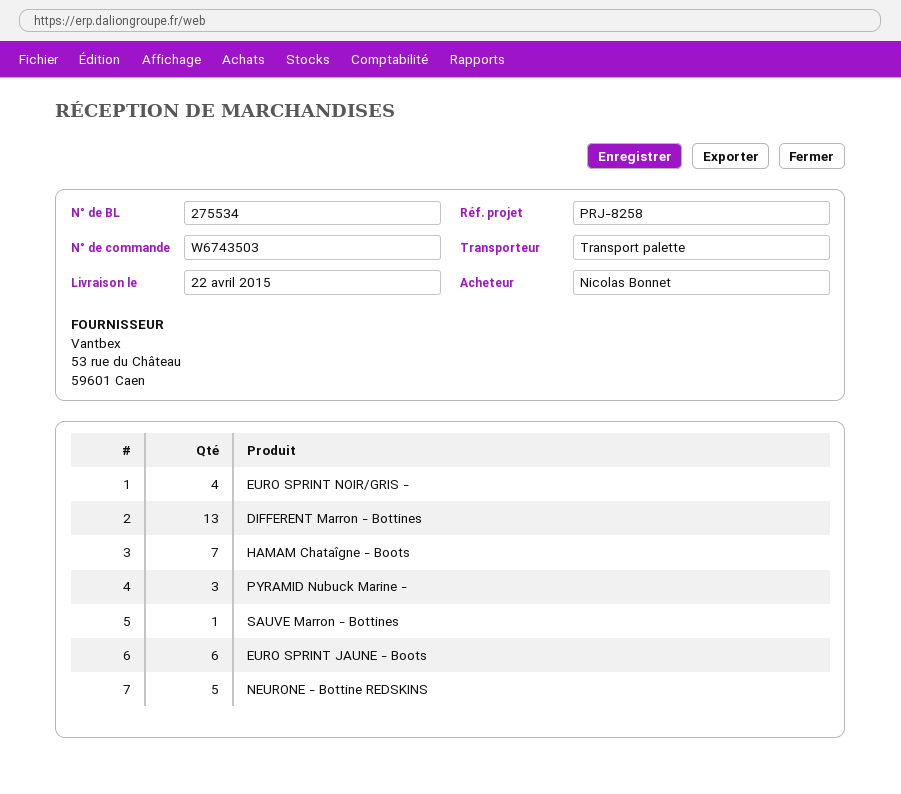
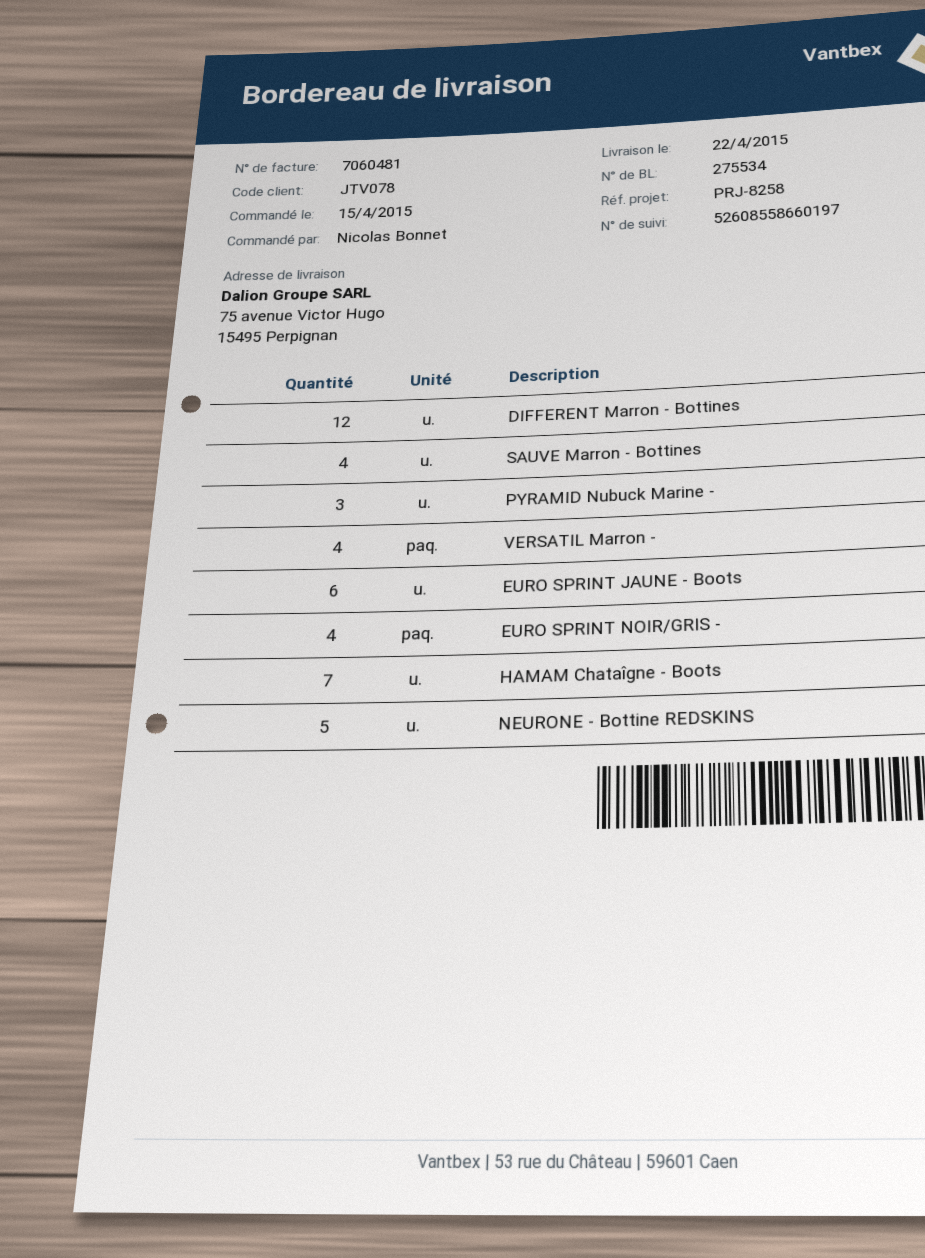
DIFFERENT Marron - Bottines: 13 -> 12
SAUVE Marron - Bottines: 1 -> 4
VERSATIL Marron -: none -> 4

